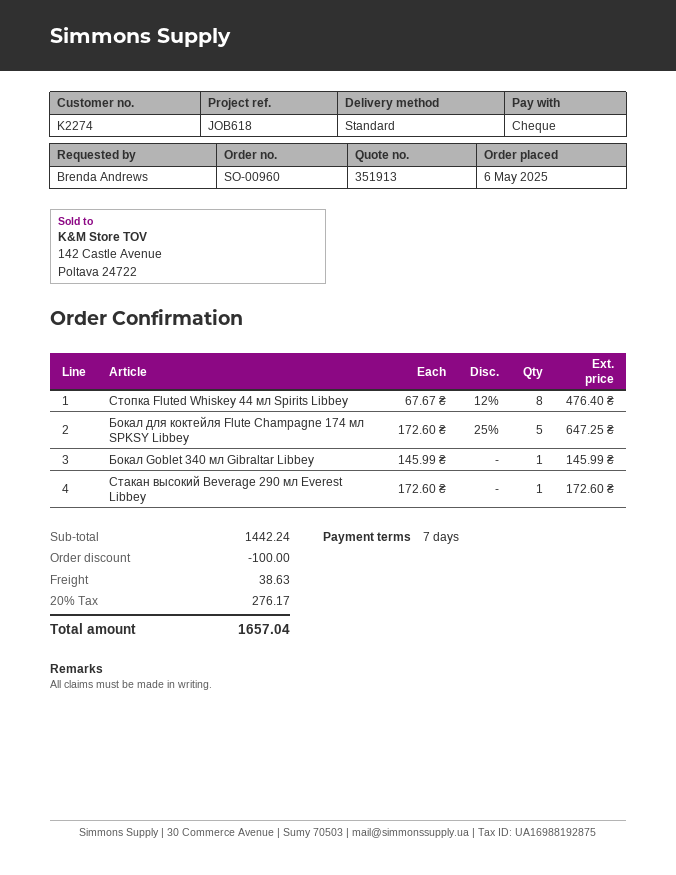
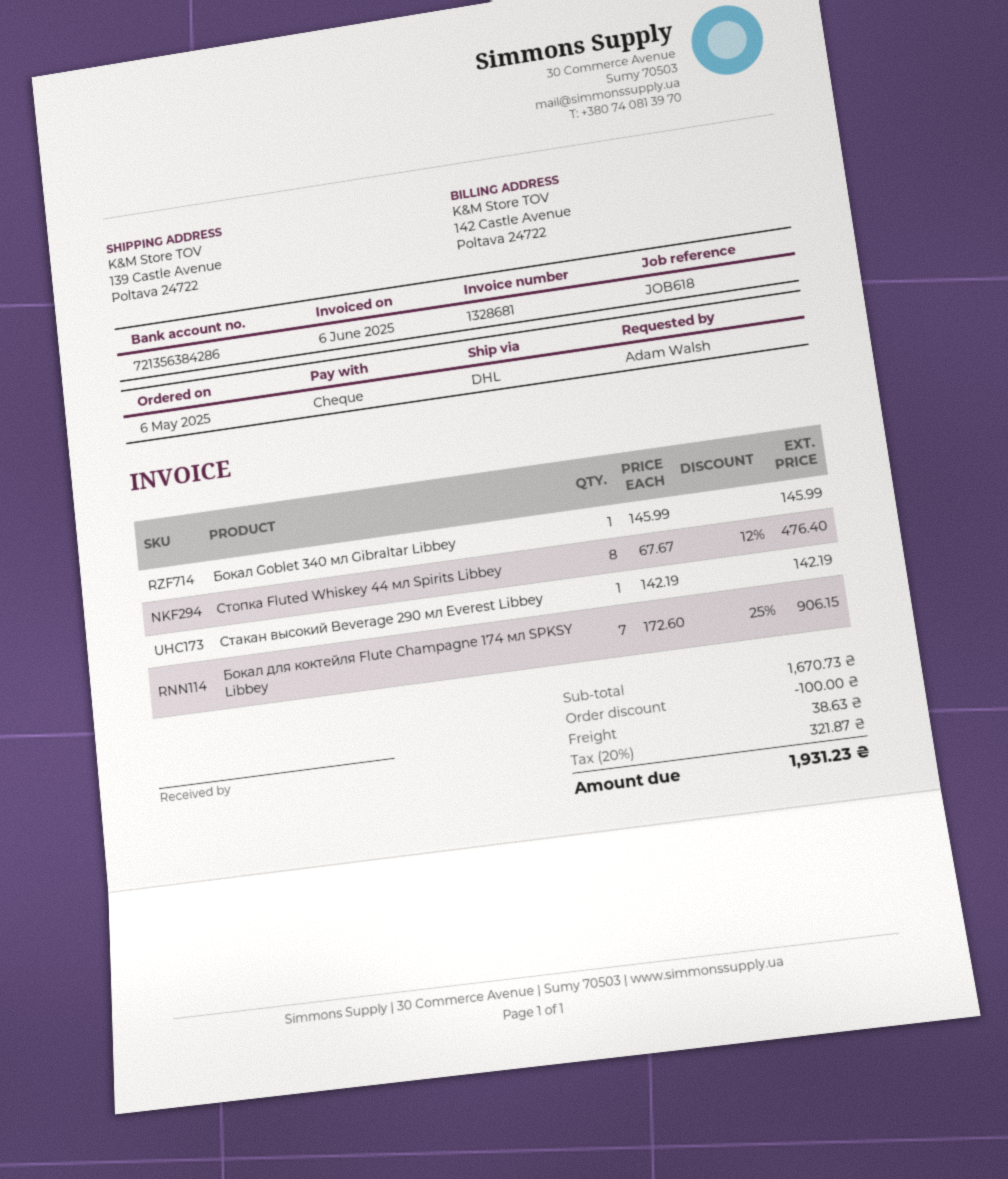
ordered by: Brenda Andrews -> Adam Walsh
shipping method: standard -> DHL
Бокал для коктейля Flute Champagne 174 мл SPKSY Libbey: 5 x 172.60 - 25% = 647.25 -> 7 x 172.60 - 25% = 906.15
Стакан высокий Beverage 290 мл Everest Libbey: 1 x 172.60 = 172.60 -> 1 x 142.19 = 142.19
subtotal: 1442.24 -> 1670.73
tax: 20% = 276.17 -> 20% = 321.87
total: 1657.04 -> 1931.23

